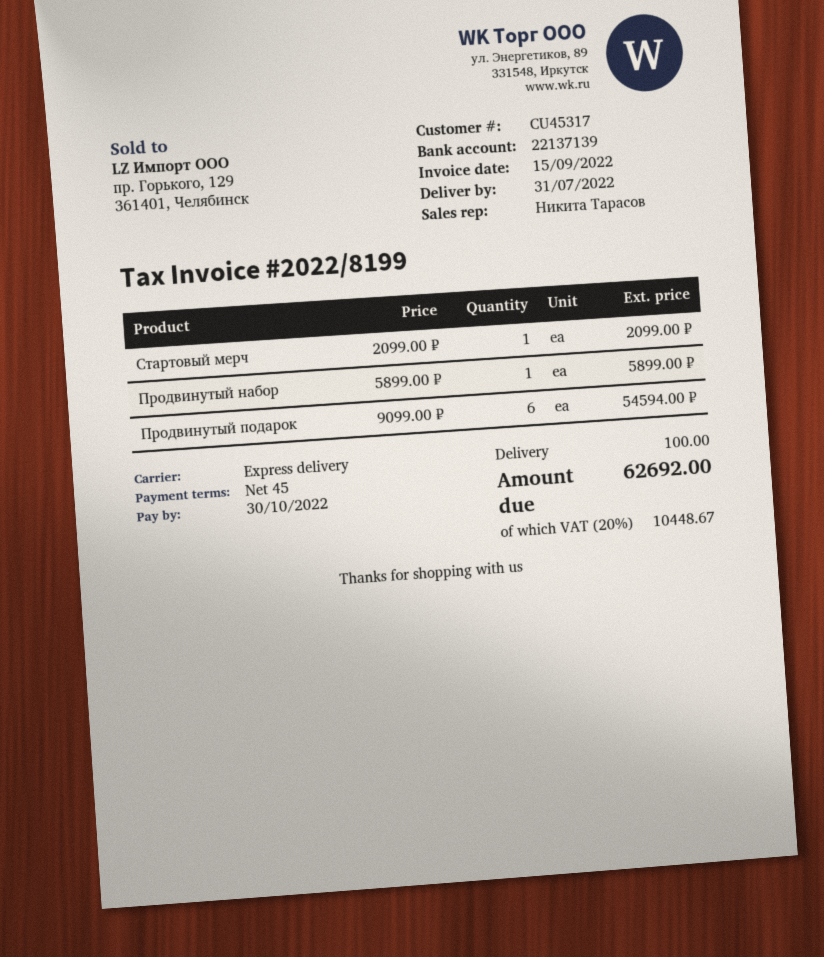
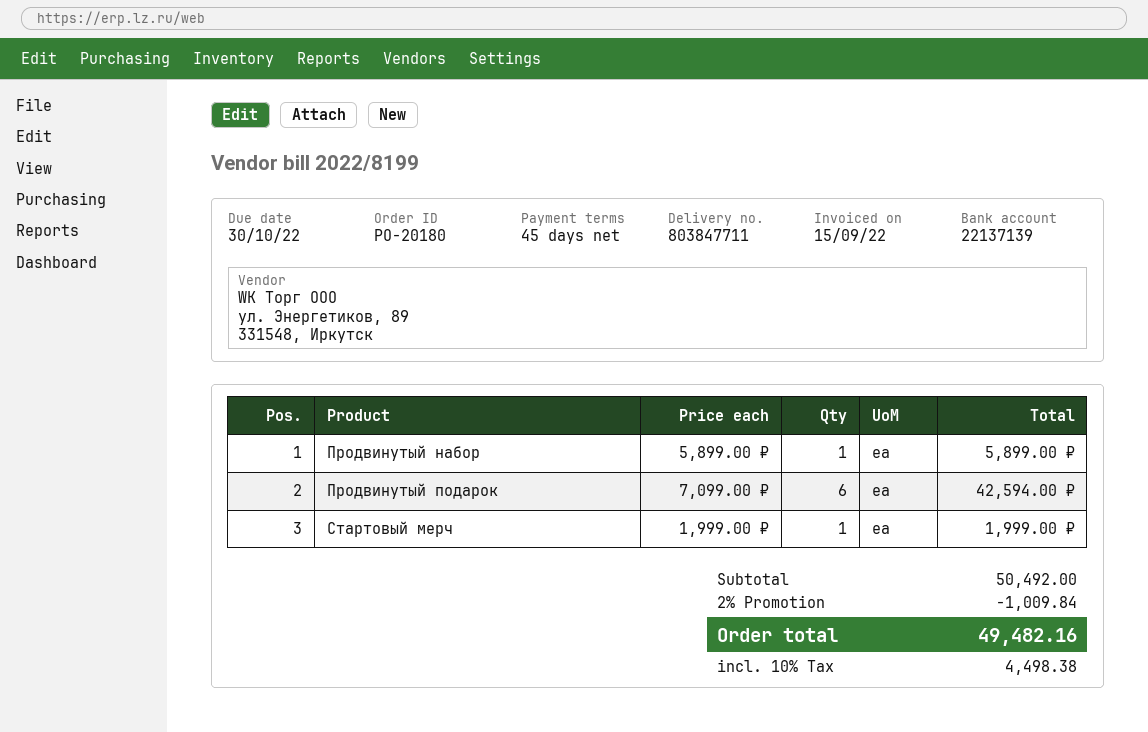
Стартовый мерч: 1 x 2099.00 = 2099.00 -> 1 x 1999.00 = 1999.00
Продвинутый подарок: 6 x 9099.00 = 54594.00 -> 6 x 7099.00 = 42594.00
discount: none -> 2% = 1009.84
shipping: 100.00 -> none
tax: 20% = 10448.67 -> 10% = 4498.38
total: 62692.00 -> 49482.16

